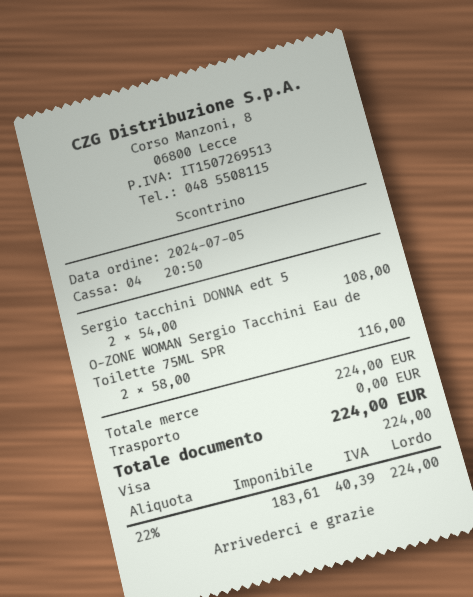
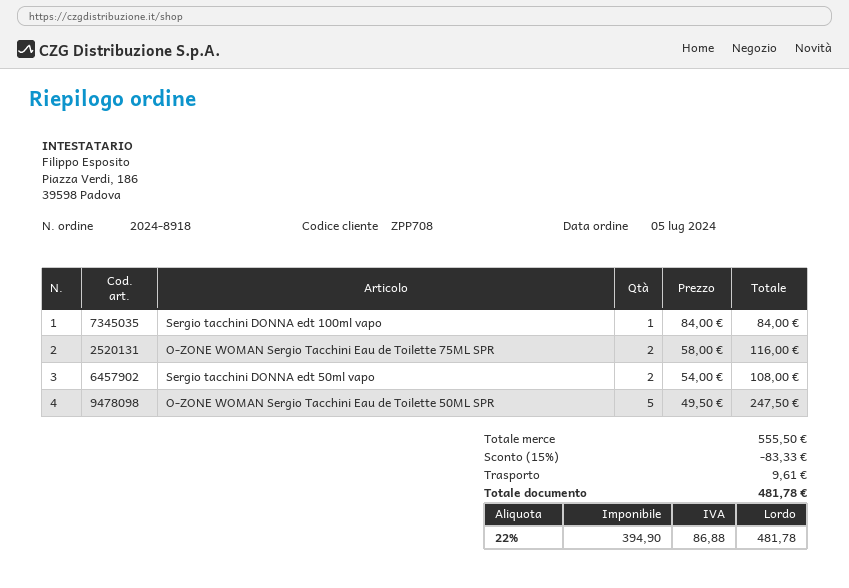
Sergio tacchini DONNA edt 100ml vapo: none -> 1 x 84.00 = 84.00
O-ZONE WOMAN Sergio Tacchini Eau de Toilette 50ML SPR: none -> 5 x 49.50 = 247.50
subtotal: 224.00 -> 555.50
discount: none -> 15% = 83.33
shipping: 0.00 -> 9.61
net: 183.61 -> 394.90
tax: 22% = 40.39 -> 22% = 86.88
total: 224.00 -> 481.78

